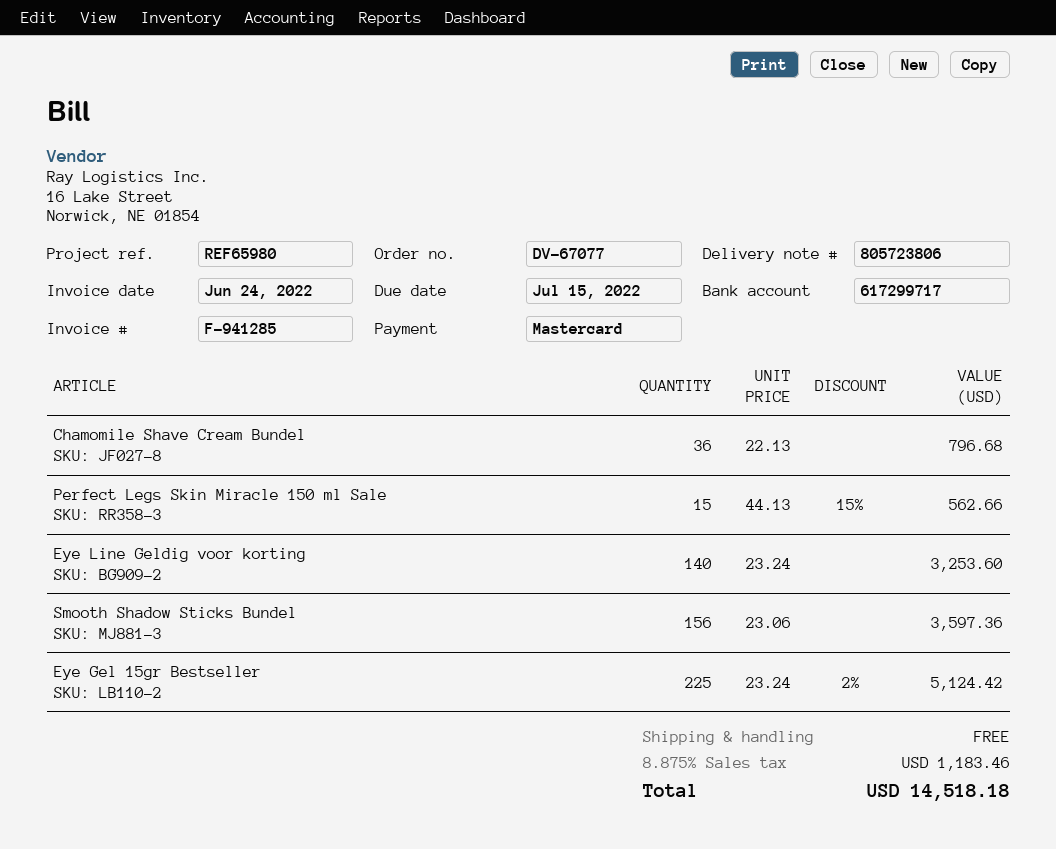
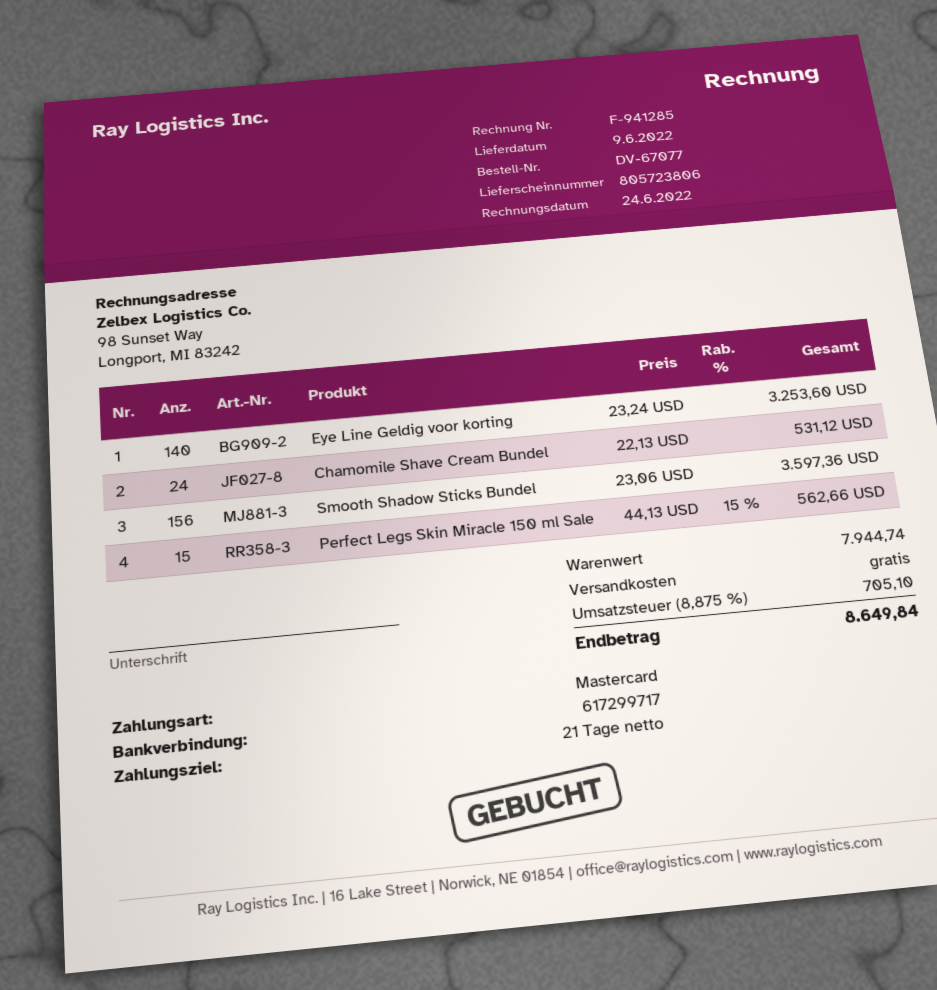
Chamomile Shave Cream Bundel: 36 x 22.13 = 796.68 -> 24 x 22.13 = 531.12
Eye Gel 15gr Bestseller: 225 x 23.24 - 2% = 5124.42 -> none
tax: 8.875% = 1183.46 -> 8.875% = 705.10
total: 14518.18 -> 8649.84

